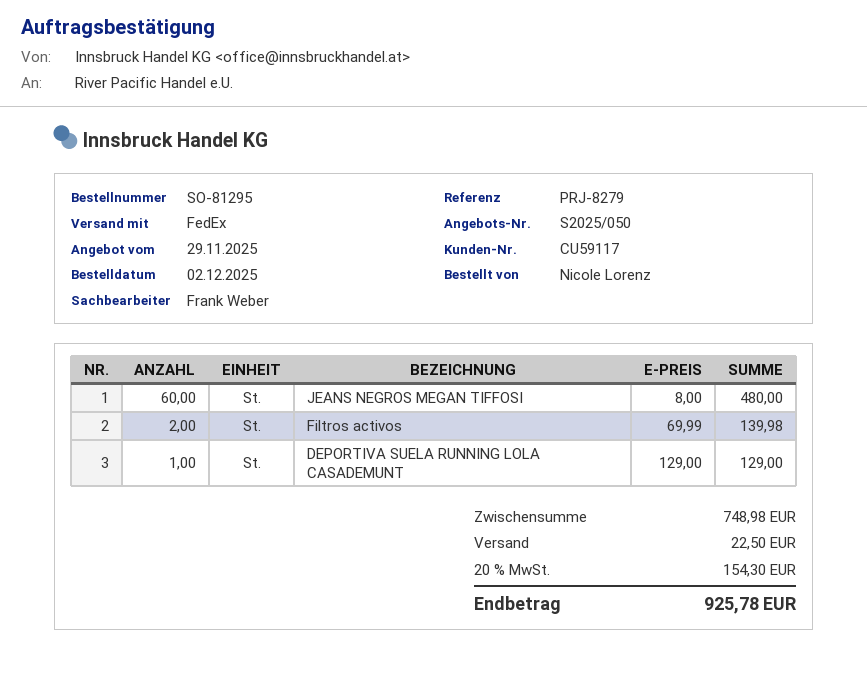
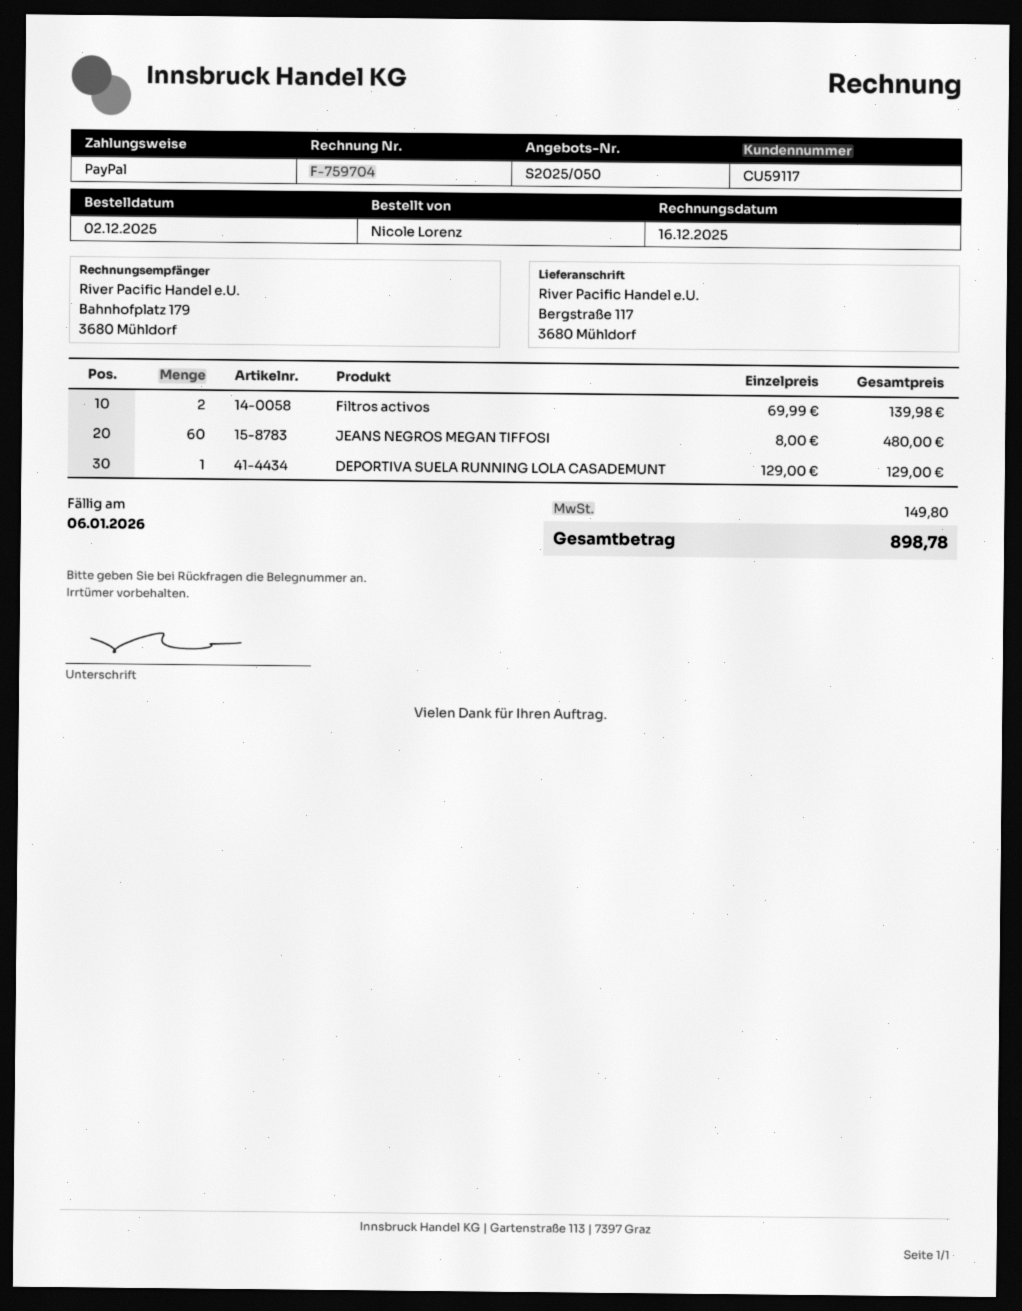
shipping: 22.50 -> none
tax: 154.30 -> 149.80
total: 925.78 -> 898.78

